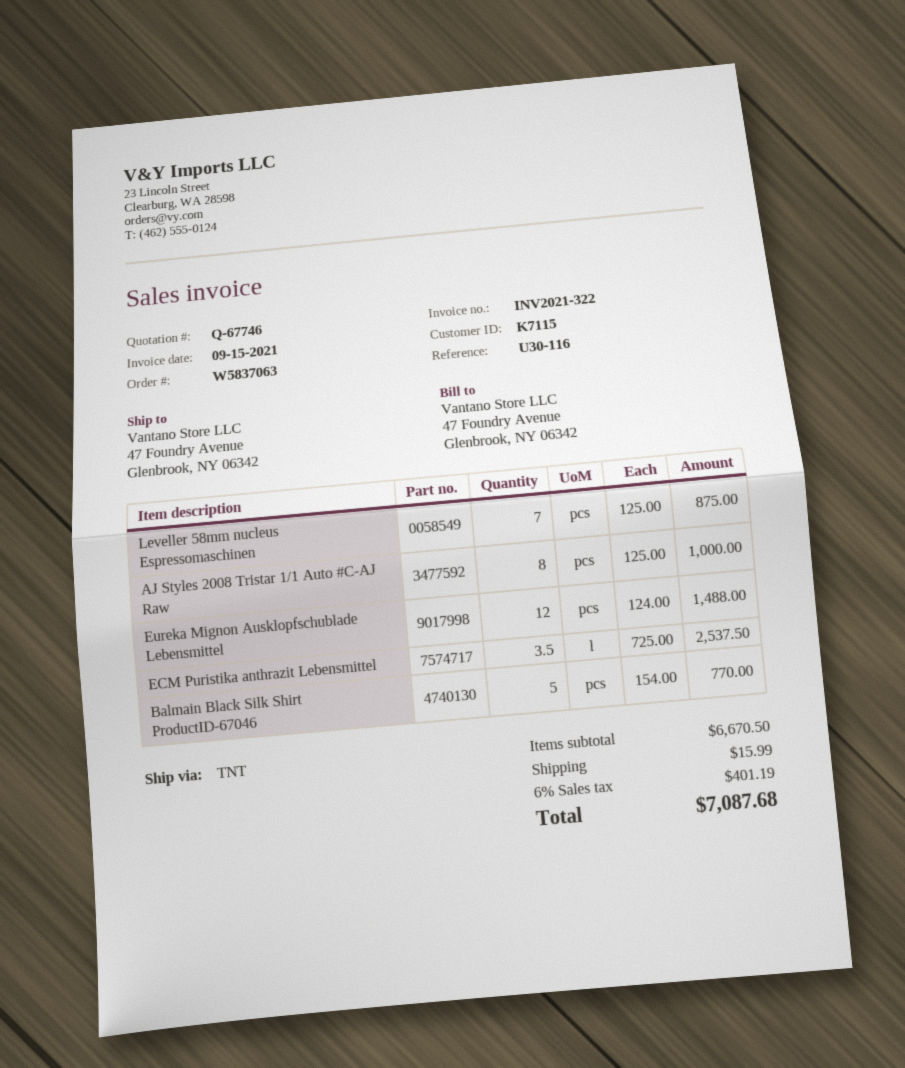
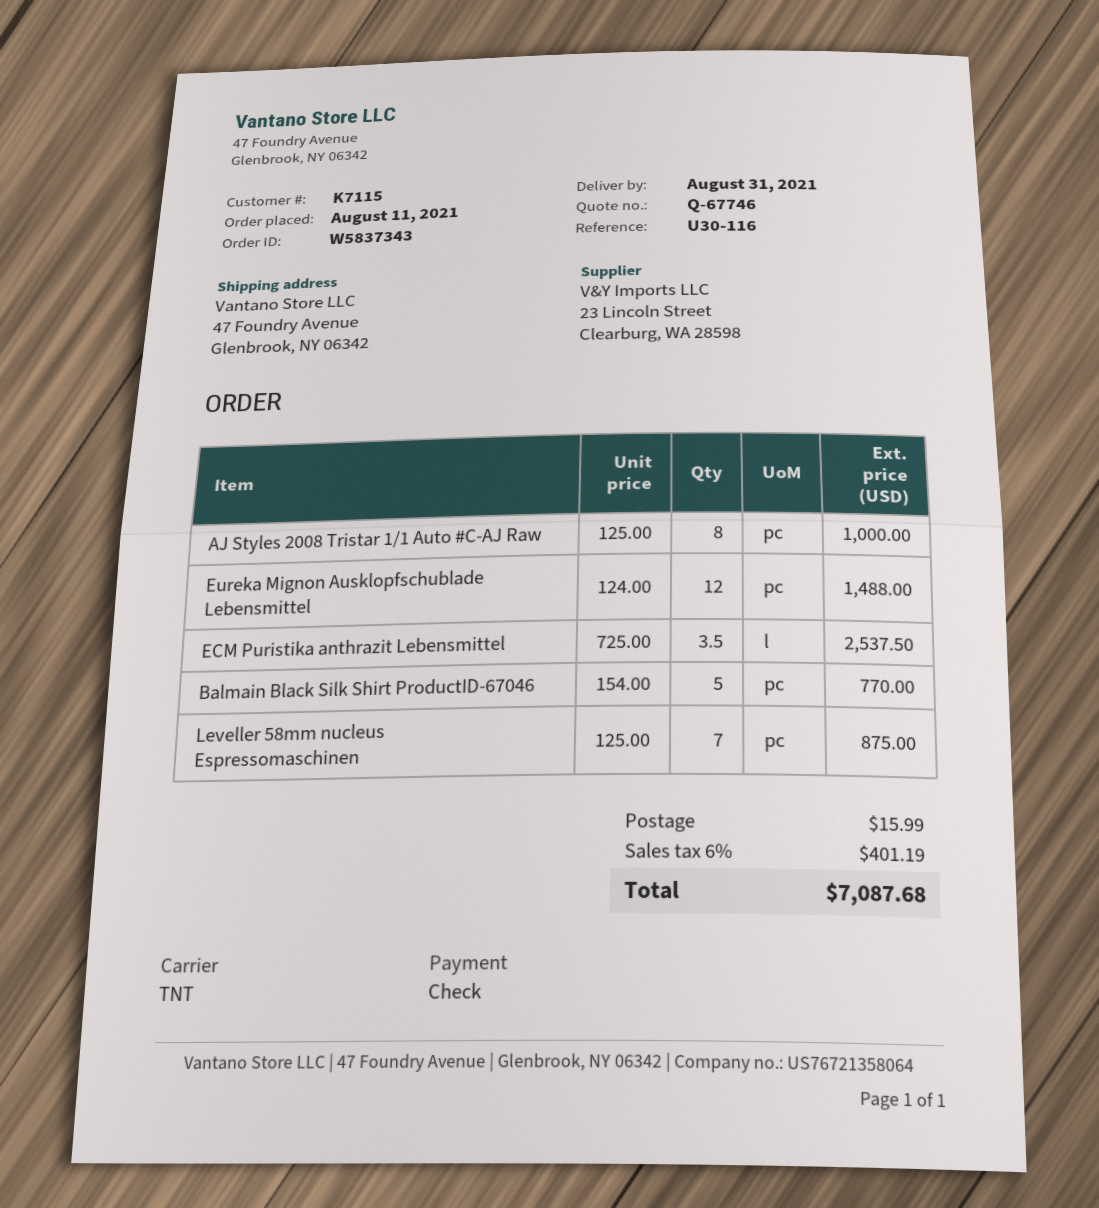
order number: W5837063 -> W5837343

